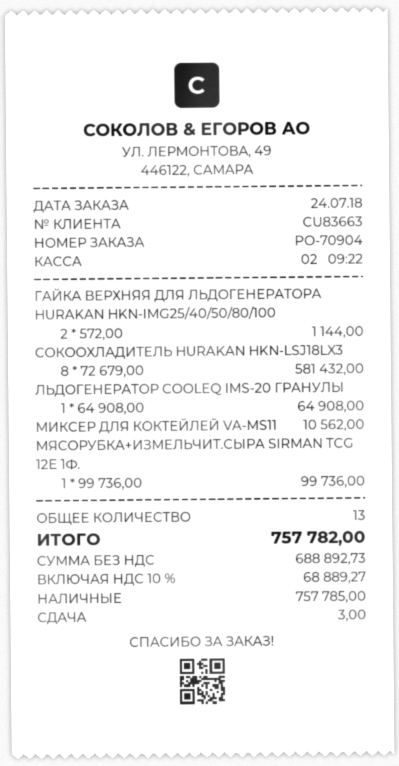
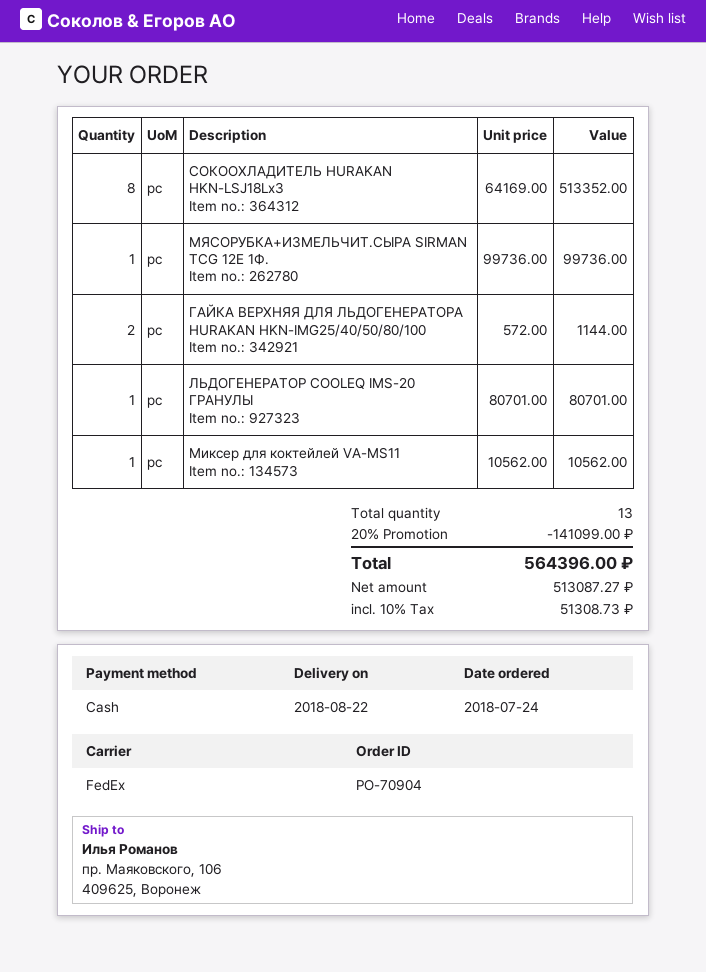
СОКООХЛАДИТЕЛЬ HURAKAN HKN-LSJ18LX3: 8 x 72679.00 = 581432.00 -> 8 x 64169.00 = 513352.00
ЛЬДОГЕНЕРАТОР COOLEQ IMS-20 ГРАНУЛЫ: 1 x 64908.00 = 64908.00 -> 1 x 80701.00 = 80701.00
discount: none -> 20% = 141099.00
net: 688892.73 -> 513087.27
tax: 10% = 68889.27 -> 10% = 51308.73
total: 757782.00 -> 564396.00

